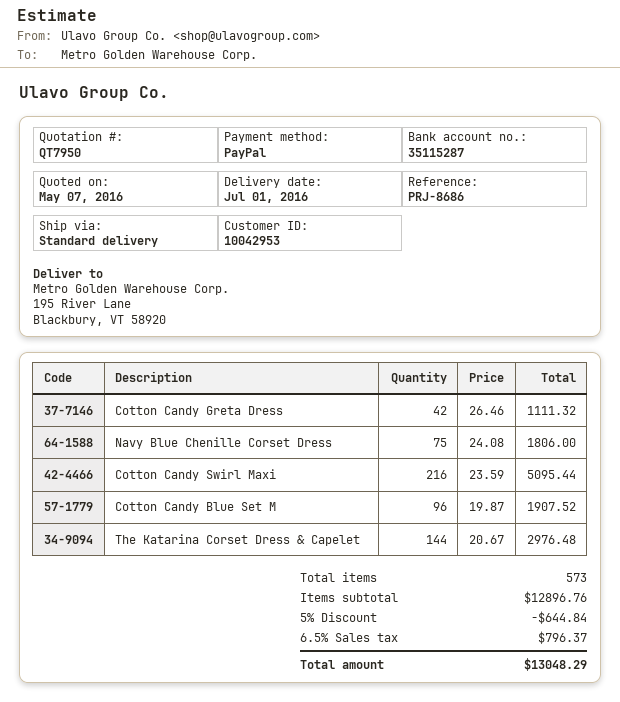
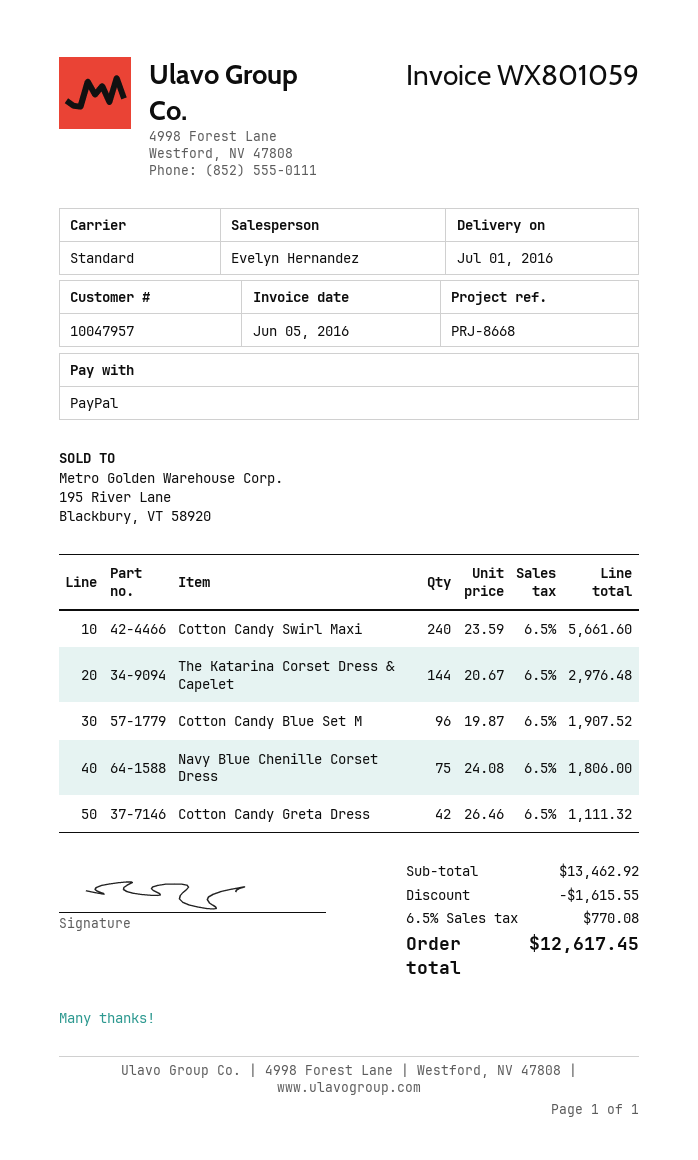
customer number: 10042953 -> 10047957
reference: PRJ-8686 -> PRJ-8668
Cotton Candy Swirl Maxi: 216 x 23.59 = 5095.44 -> 240 x 23.59 = 5661.60
subtotal: 12896.76 -> 13462.92
discount: 644.84 -> 1615.55
tax: 6.5% = 796.37 -> 6.5% = 770.08
total: 13048.29 -> 12617.45

